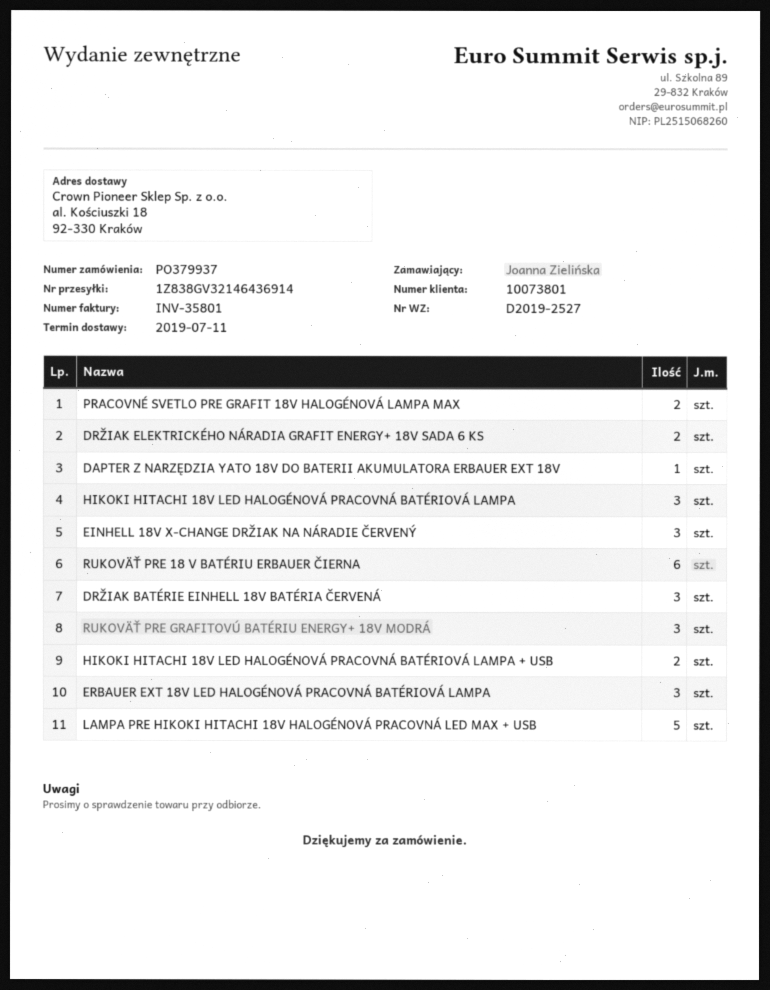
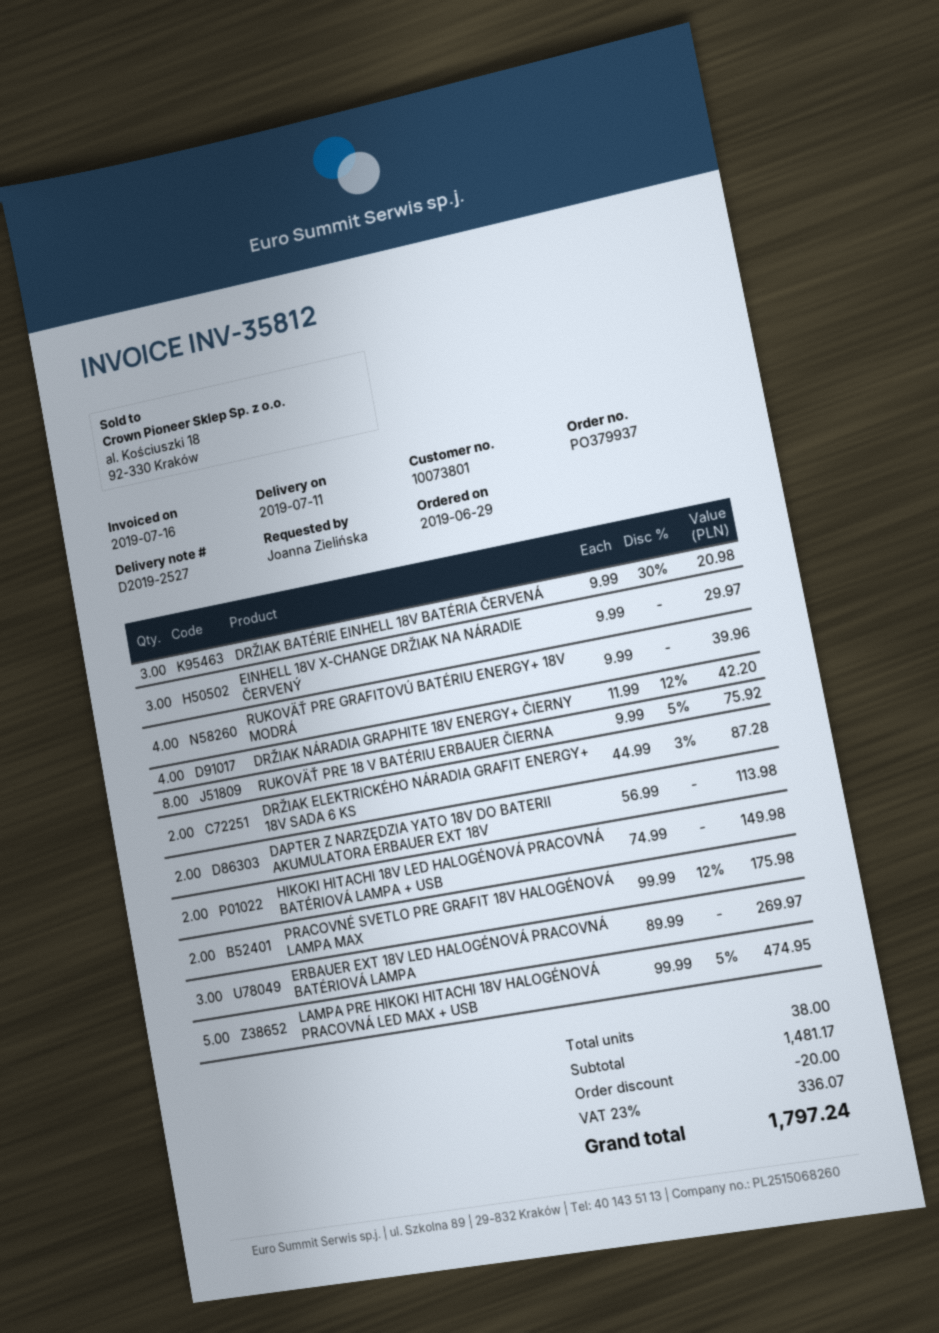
invoice number: INV-35801 -> INV-35812
DAPTER Z NARZĘDZIA YATO 18V DO BATERII AKUMULATORA ERBAUER EXT 18V: 1 -> 2
HIKOKI HITACHI 18V LED HALOGÉNOVÁ PRACOVNÁ BATÉRIOVÁ LAMPA: 3 -> none
RUKOVÄŤ PRE 18 V BATÉRIU ERBAUER ČIERNA: 6 -> 8
RUKOVÄŤ PRE GRAFITOVÚ BATÉRIU ENERGY+ 18V MODRÁ: 3 -> 4
DRŽIAK NÁRADIA GRAPHITE 18V ENERGY+ ČIERNY: none -> 4

